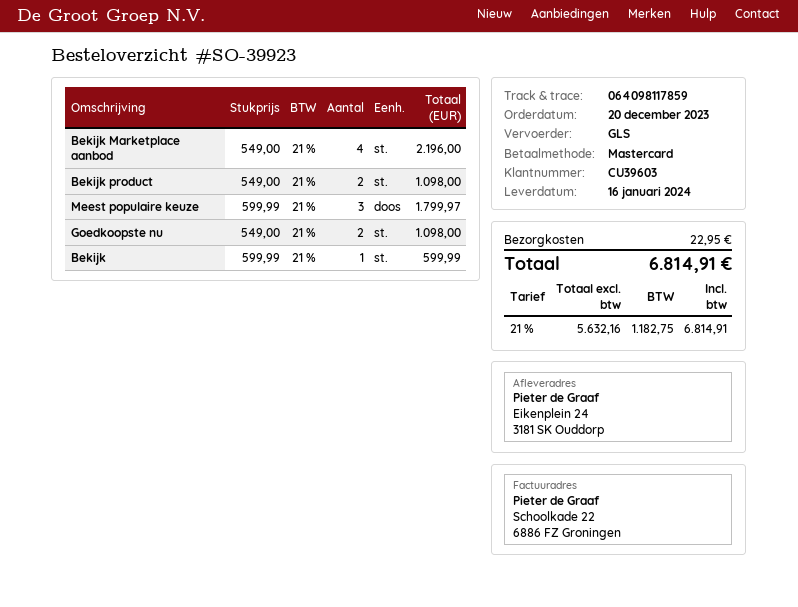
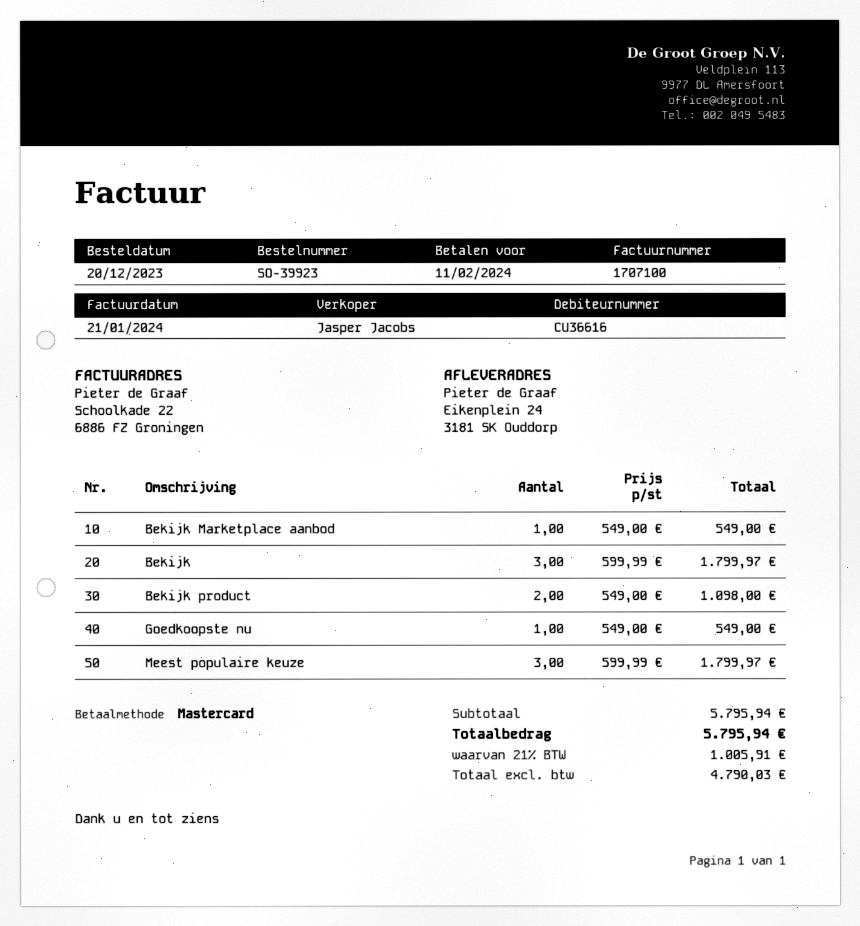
customer number: CU39603 -> CU36616
Bekijk Marketplace aanbod: 4 x 549.00 = 2196.00 -> 1 x 549.00 = 549.00
Goedkoopste nu: 2 x 549.00 = 1098.00 -> 1 x 549.00 = 549.00
Bekijk: 1 x 599.99 = 599.99 -> 3 x 599.99 = 1799.97
shipping: 22.95 -> none
net: 5632.16 -> 4790.03
tax: 21% = 1182.75 -> 21% = 1005.91
total: 6814.91 -> 5795.94

